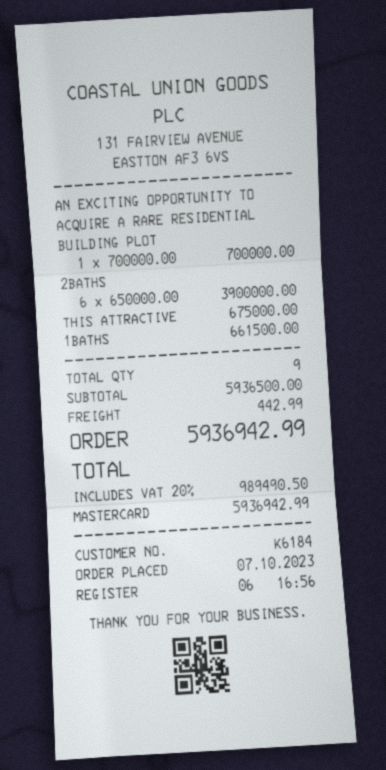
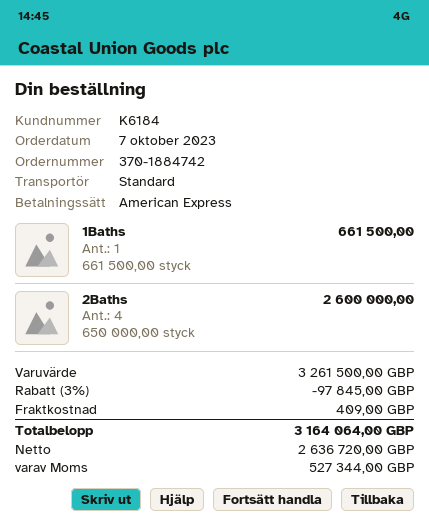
payment method: Mastercard -> American Express
AN EXCITING OPPORTUNITY TO ACQUIRE A RARE RESIDENTIAL BUILDING PLOT: 1 x 700000.00 = 700000.00 -> none
2BATHS: 6 x 650000.00 = 3900000.00 -> 4 x 650000.00 = 2600000.00
THIS ATTRACTIVE: 1 x 675000.00 = 675000.00 -> none
subtotal: 5936500.00 -> 3261500.00
discount: none -> 3% = 97845.00
shipping: 442.99 -> 409.00
tax: 989490.50 -> 527344.00
total: 5936942.99 -> 3164064.00

